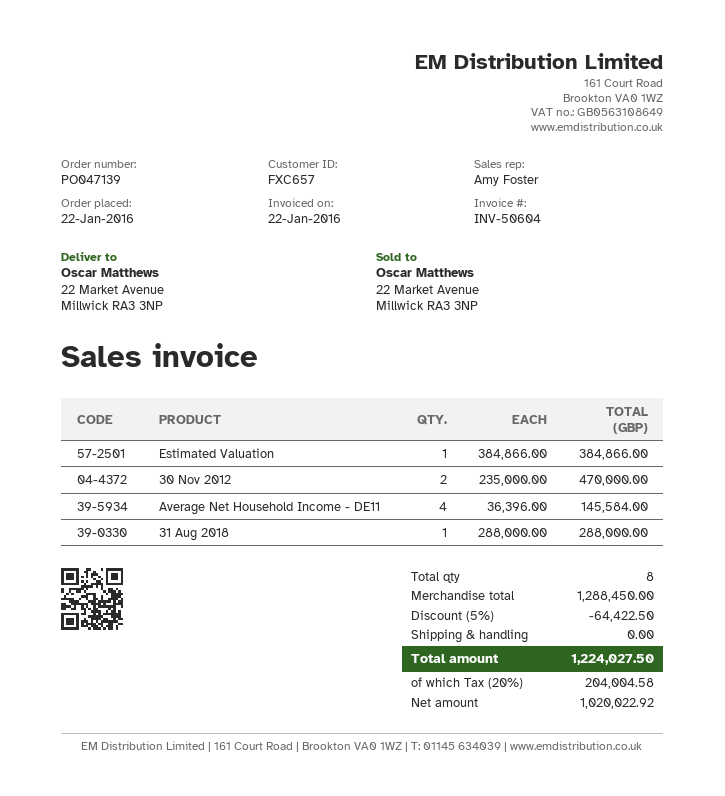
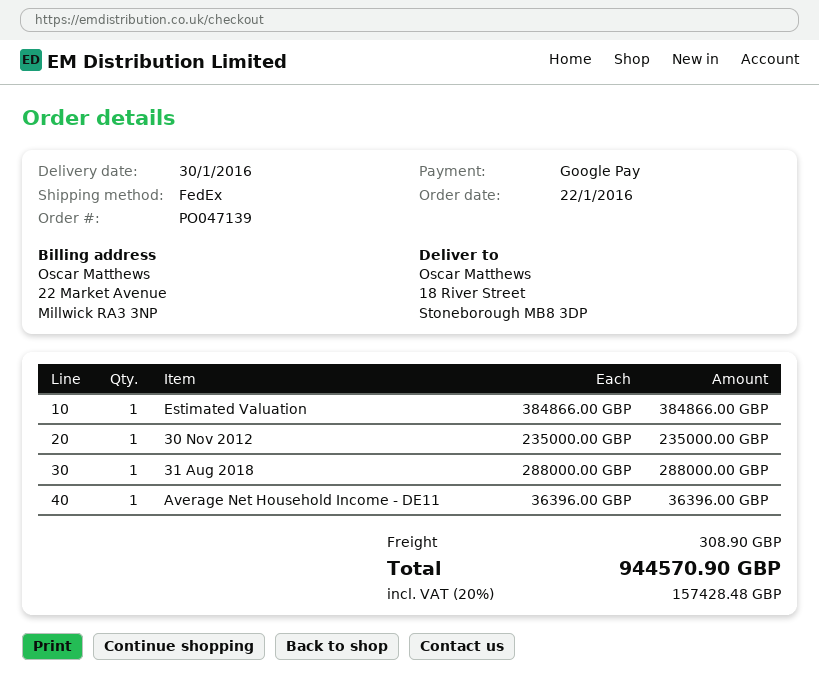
ship to: 22 Market Avenue, Millwick RA3 3NP -> 18 River Street, Stoneborough MB8 3DP
30 Nov 2012: 2 x 235000.00 = 470000.00 -> 1 x 235000.00 = 235000.00
Average Net Household Income - DE11: 4 x 36396.00 = 145584.00 -> 1 x 36396.00 = 36396.00
discount: 5% = 64422.50 -> none
shipping: 0.00 -> 308.90
tax: 20% = 204004.58 -> 20% = 157428.48
total: 1224027.50 -> 944570.90

